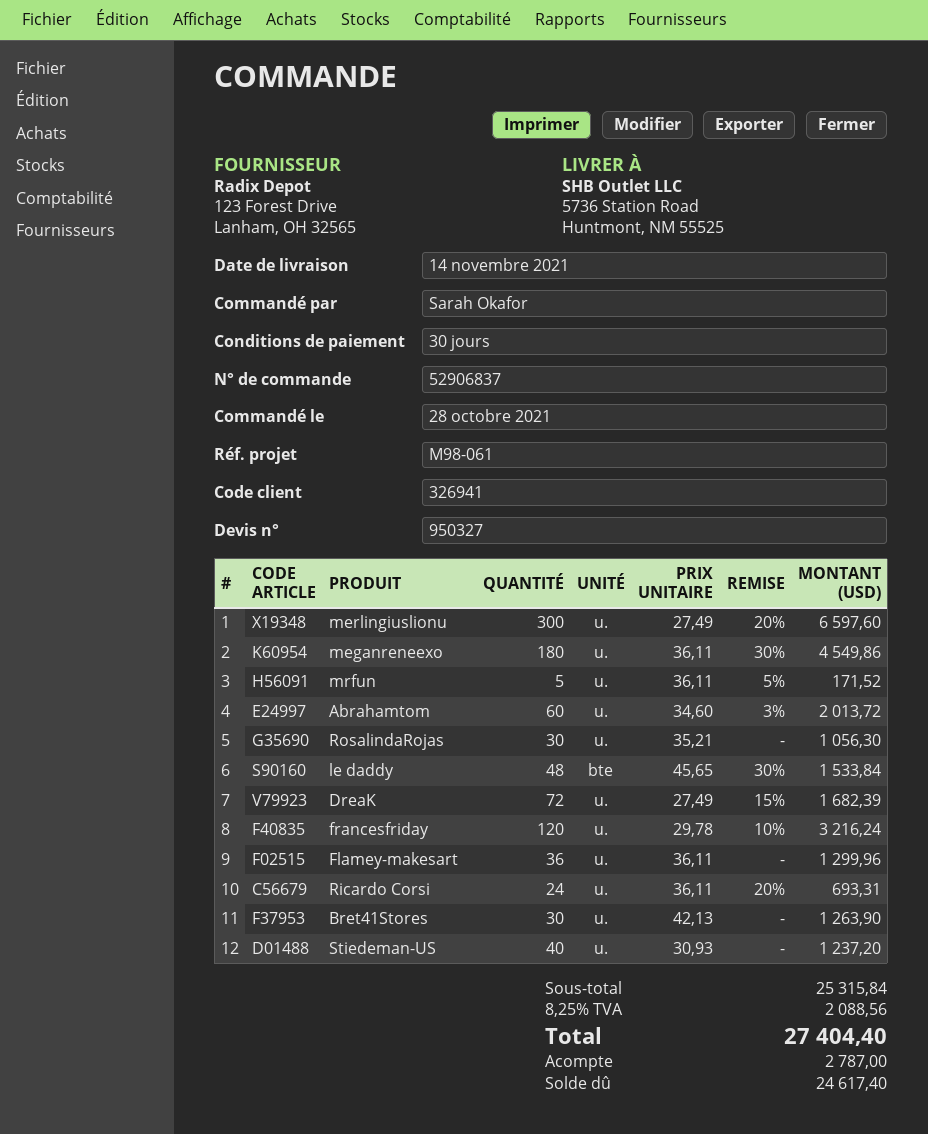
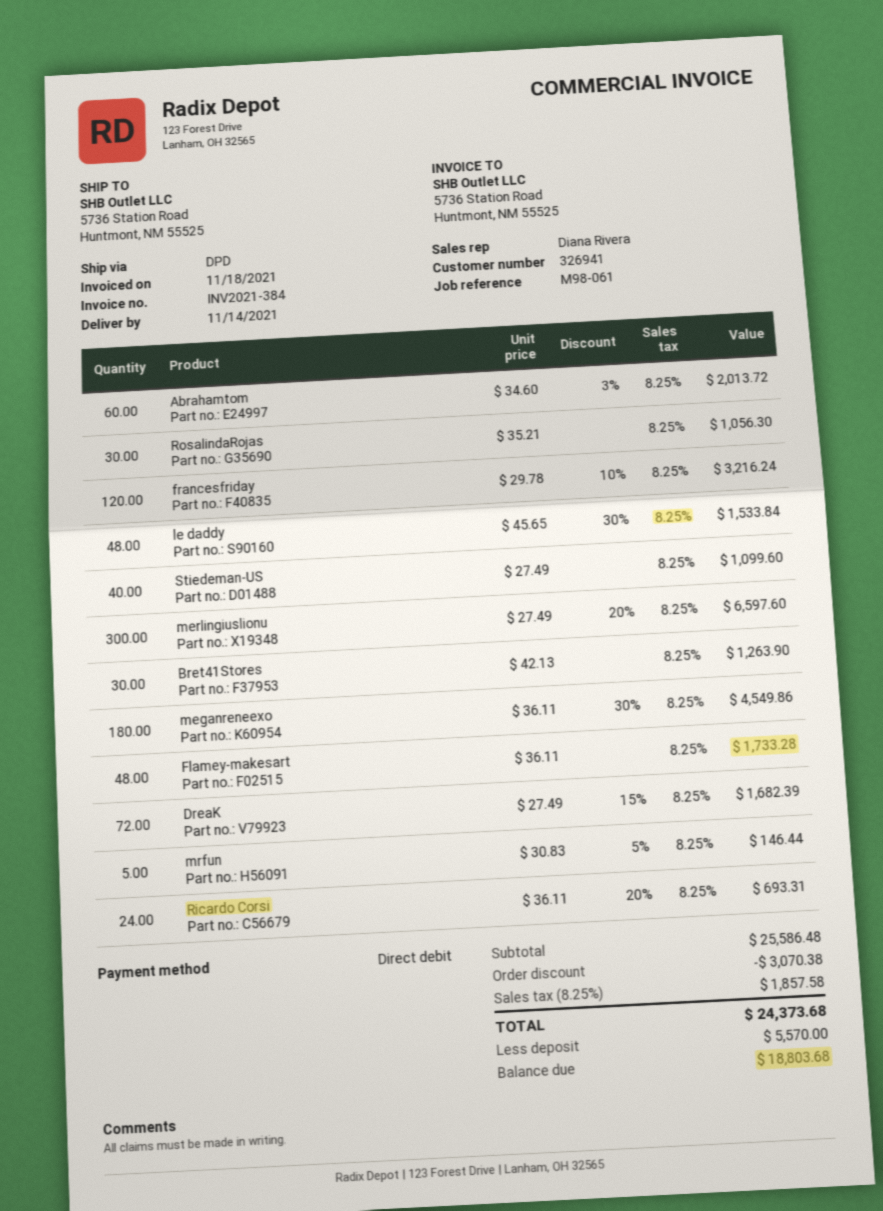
mrfun: 5 x 36.11 - 5% = 171.52 -> 5 x 30.83 - 5% = 146.44
Flamey-makesart: 36 x 36.11 = 1299.96 -> 48 x 36.11 = 1733.28
Stiedeman-US: 40 x 30.93 = 1237.20 -> 40 x 27.49 = 1099.60
subtotal: 25315.84 -> 25586.48
discount: none -> 3070.38
tax: 8.25% = 2088.56 -> 8.25% = 1857.58
total: 27404.40 -> 24373.68
deposit: 2787.00 -> 5570.00
balance: 24617.40 -> 18803.68

